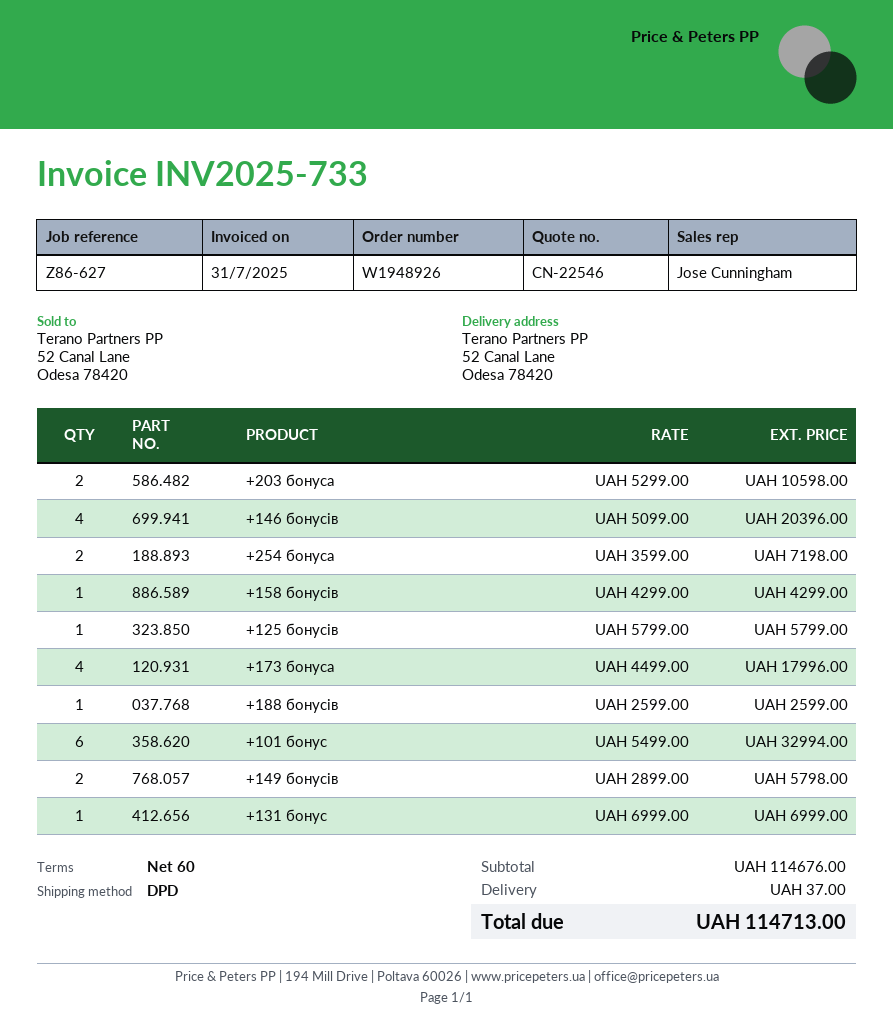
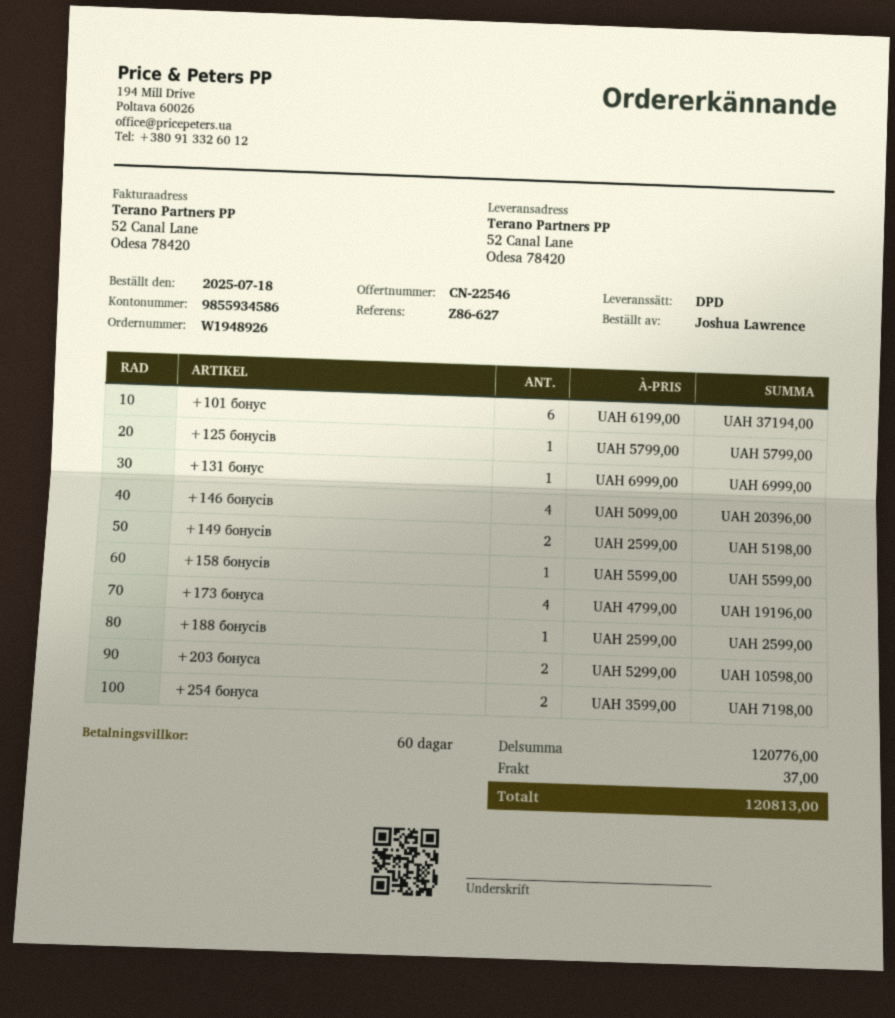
+158 бонусів: 1 x 4299.00 = 4299.00 -> 1 x 5599.00 = 5599.00
+173 бонуса: 4 x 4499.00 = 17996.00 -> 4 x 4799.00 = 19196.00
+101 бонус: 6 x 5499.00 = 32994.00 -> 6 x 6199.00 = 37194.00
+149 бонусів: 2 x 2899.00 = 5798.00 -> 2 x 2599.00 = 5198.00
subtotal: 114676.00 -> 120776.00
total: 114713.00 -> 120813.00

